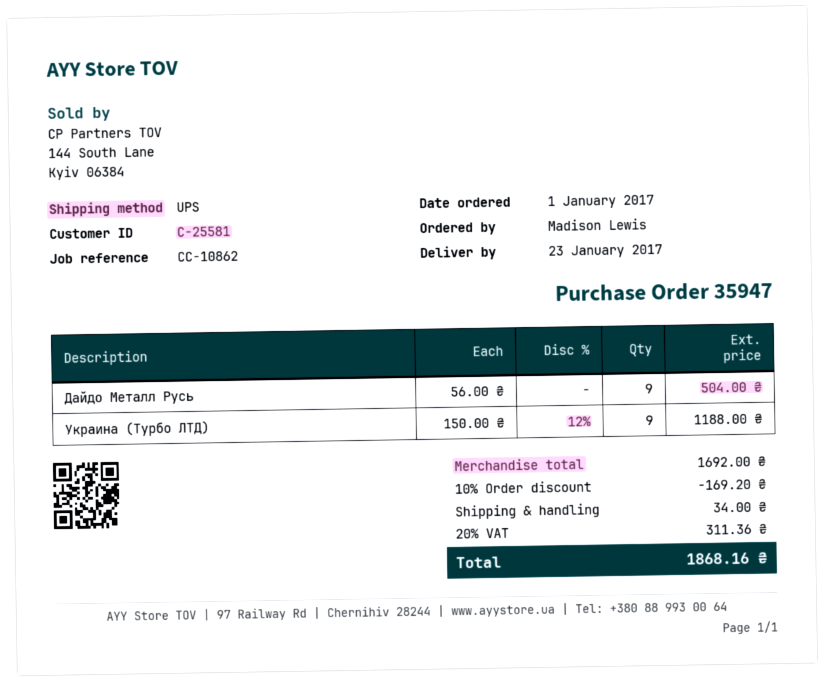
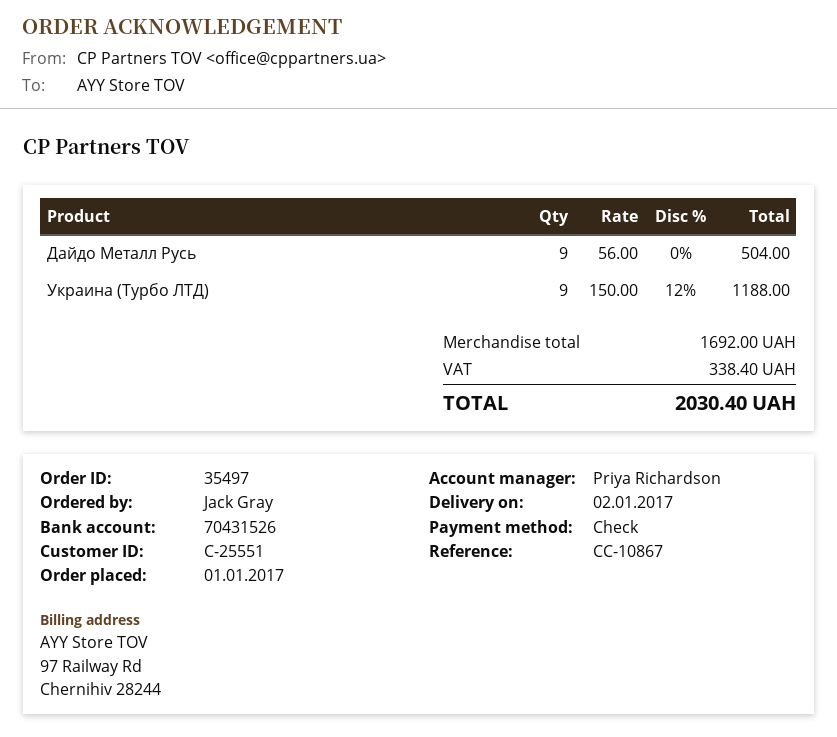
order number: 35947 -> 35497
delivery date: 2017-01-23 -> 2017-01-02
customer number: C-25581 -> C-25551
reference: CC-10862 -> CC-10867
ordered by: Madison Lewis -> Jack Gray
discount: 10% = 169.20 -> none
shipping: 34.00 -> none
tax: 311.36 -> 338.40
total: 1868.16 -> 2030.40

